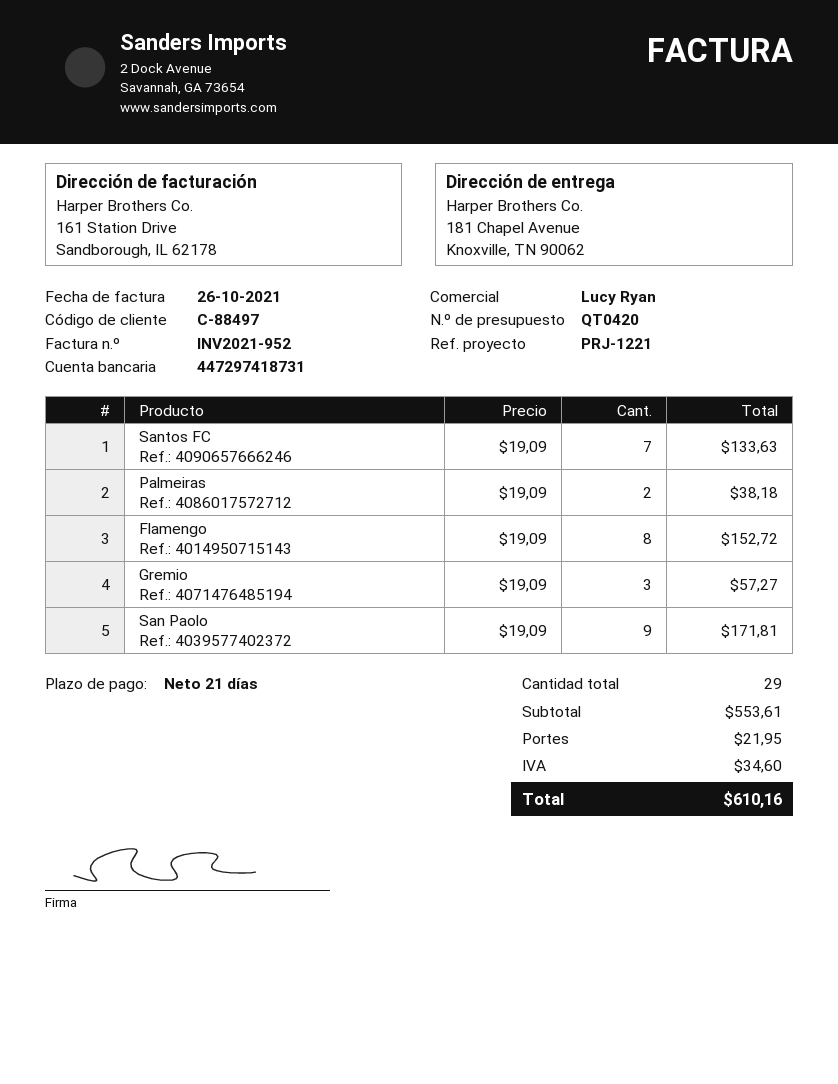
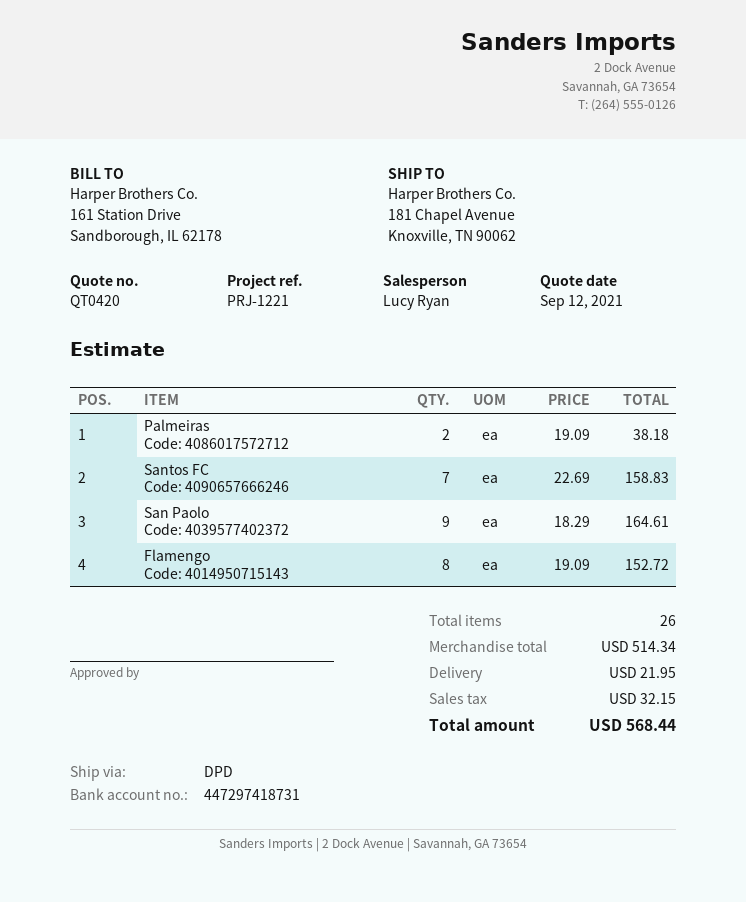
Santos FC: 7 x 19.09 = 133.63 -> 7 x 22.69 = 158.83
Gremio: 3 x 19.09 = 57.27 -> none
San Paolo: 9 x 19.09 = 171.81 -> 9 x 18.29 = 164.61
total quantity: 29 -> 26
subtotal: 553.61 -> 514.34
tax: 34.60 -> 32.15
total: 610.16 -> 568.44

